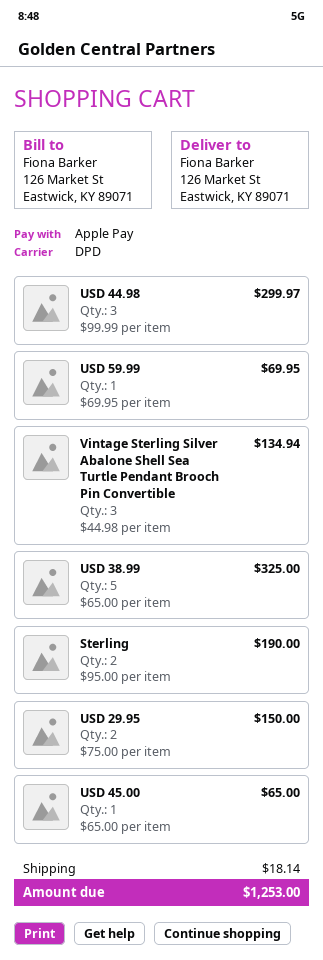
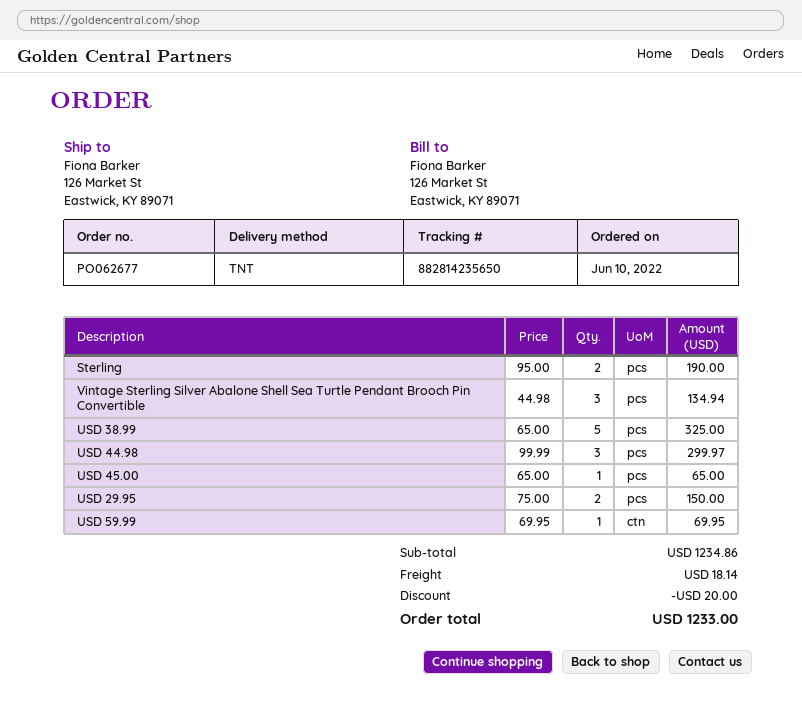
shipping method: DPD -> TNT
discount: none -> 20.00
total: 1253.00 -> 1233.00

